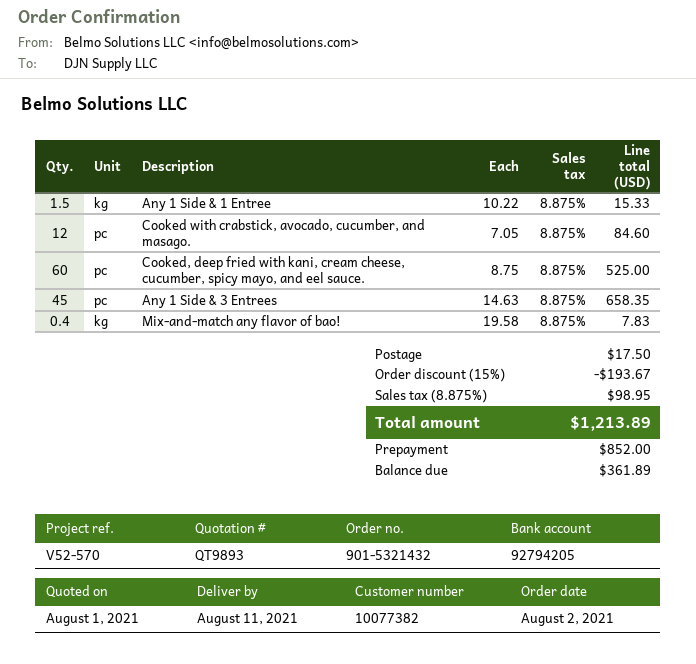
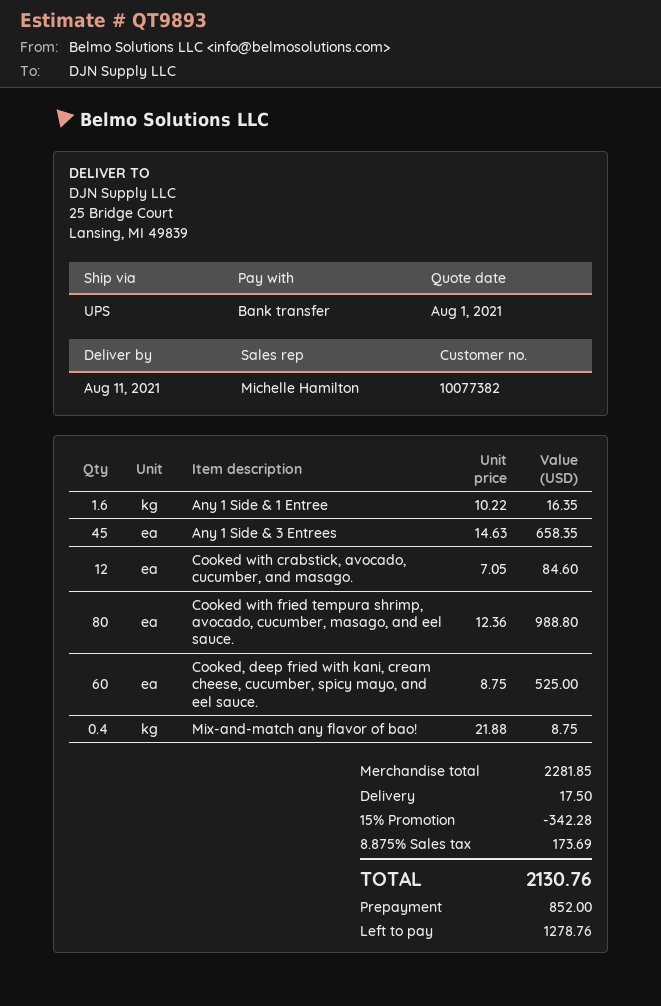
Any 1 Side & 1 Entree: 1.5 x 10.22 = 15.33 -> 1.6 x 10.22 = 16.35
Mix-and-match any flavor of bao!: 0.4 x 19.58 = 7.83 -> 0.4 x 21.88 = 8.75
Cooked with fried tempura shrimp, avocado, cucumber, masago, and eel sauce.: none -> 80 x 12.36 = 988.80
discount: 15% = 193.67 -> 15% = 342.28
tax: 8.875% = 98.95 -> 8.875% = 173.69
total: 1213.89 -> 2130.76
balance: 361.89 -> 1278.76

